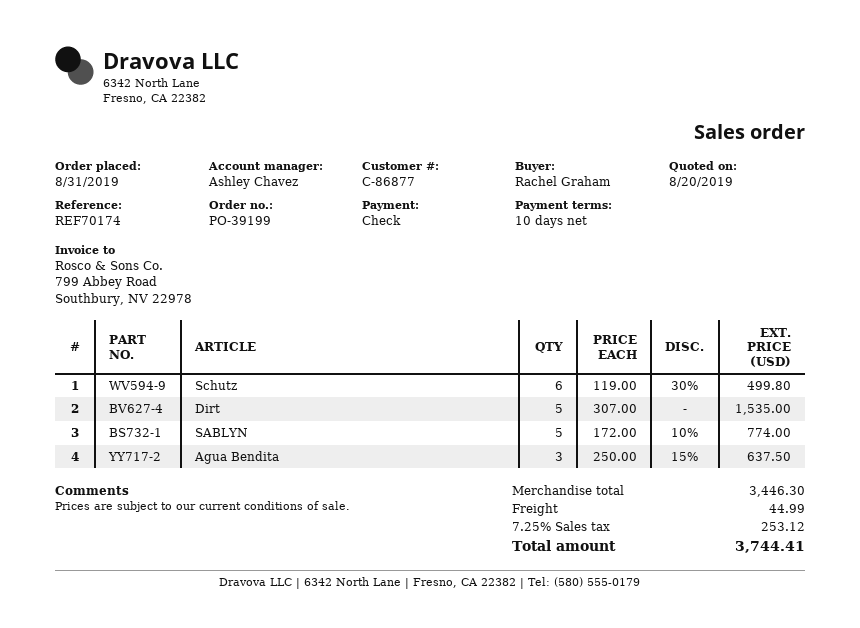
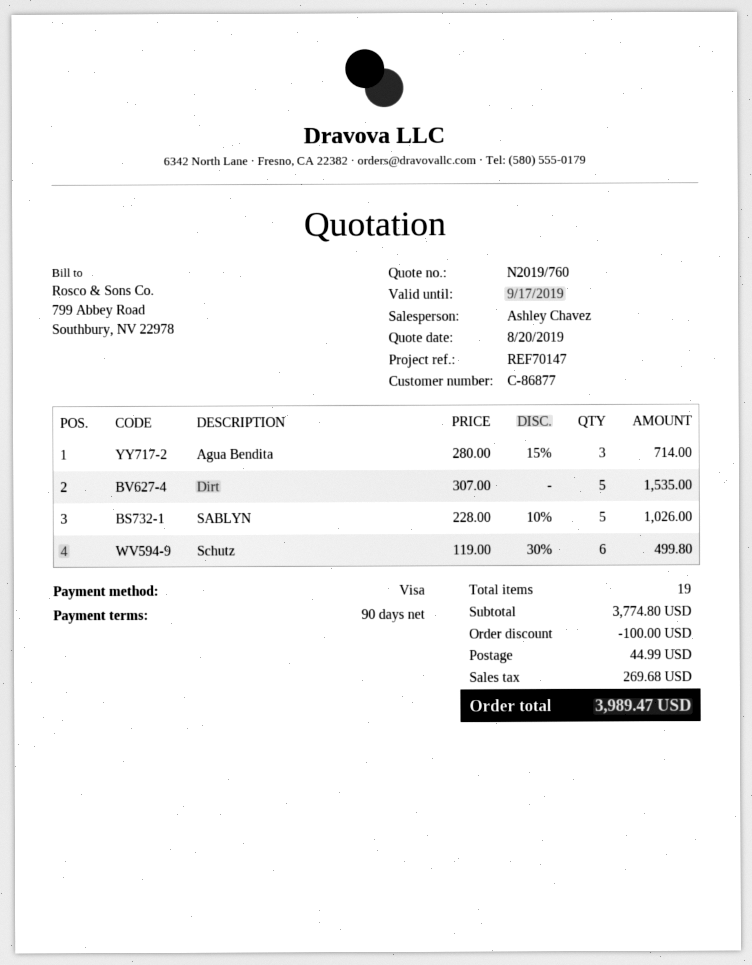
payment terms: 10 days -> 90 days
reference: REF70174 -> REF70147
payment method: cheque -> Visa
SABLYN: 5 x 172.00 - 10% = 774.00 -> 5 x 228.00 - 10% = 1026.00
Agua Bendita: 3 x 250.00 - 15% = 637.50 -> 3 x 280.00 - 15% = 714.00
subtotal: 3446.30 -> 3774.80
discount: none -> 100.00
tax: 253.12 -> 269.68
total: 3744.41 -> 3989.47

